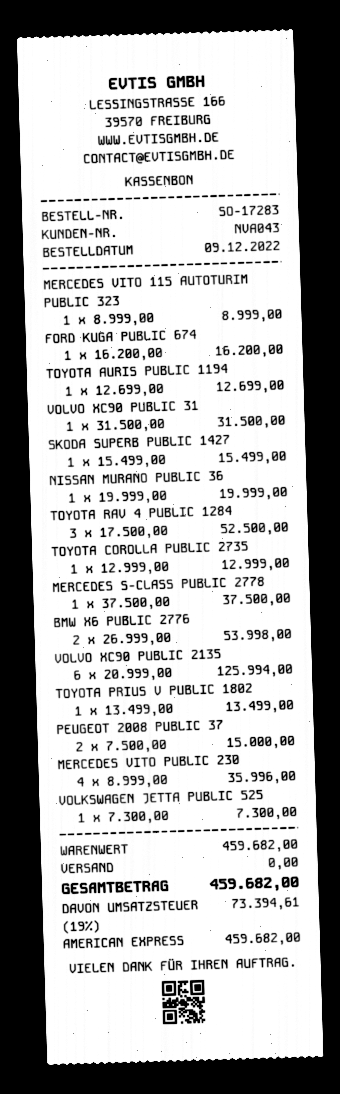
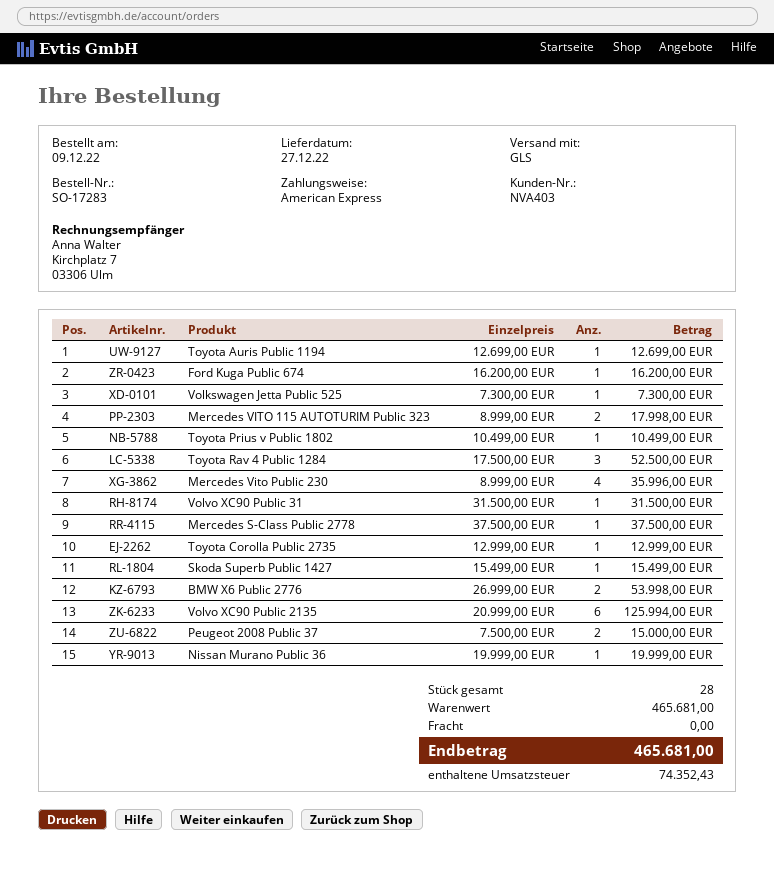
customer number: NVA043 -> NVA403
MERCEDES VITO 115 AUTOTURIM PUBLIC 323: 1 x 8999.00 = 8999.00 -> 2 x 8999.00 = 17998.00
TOYOTA PRIUS V PUBLIC 1802: 1 x 13499.00 = 13499.00 -> 1 x 10499.00 = 10499.00
subtotal: 459682.00 -> 465681.00
tax: 73394.61 -> 74352.43
total: 459682.00 -> 465681.00

